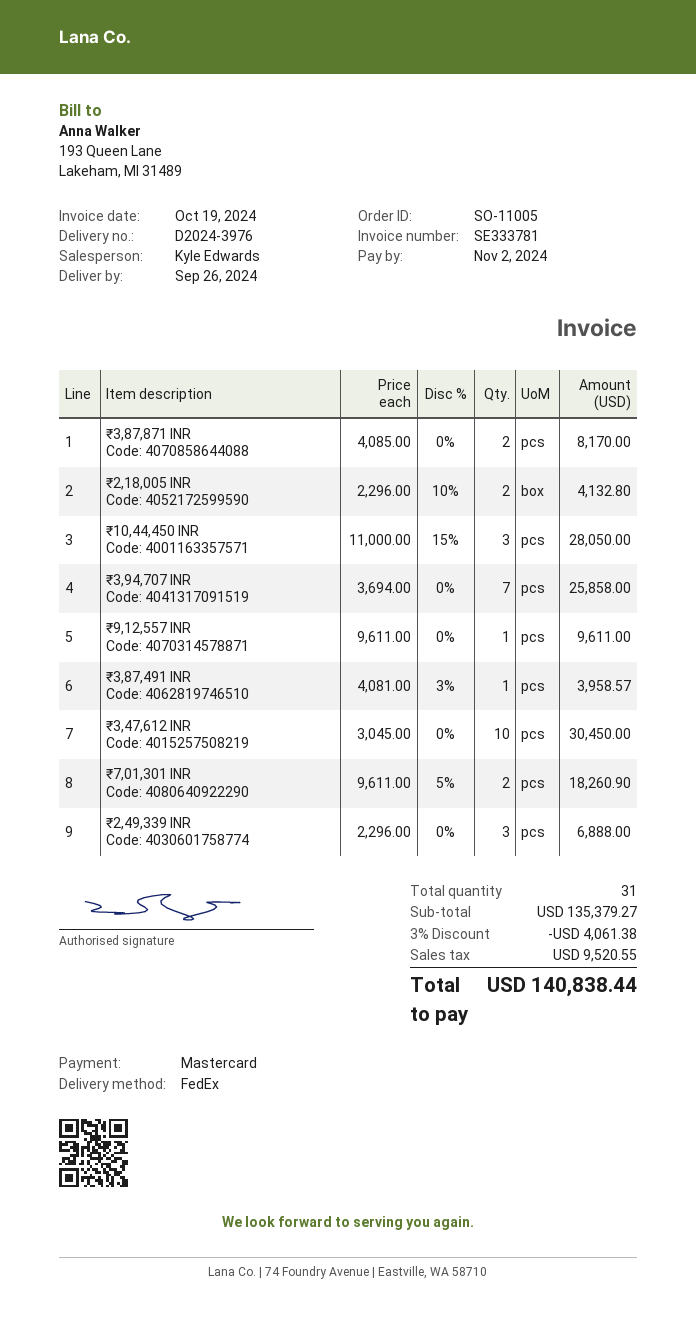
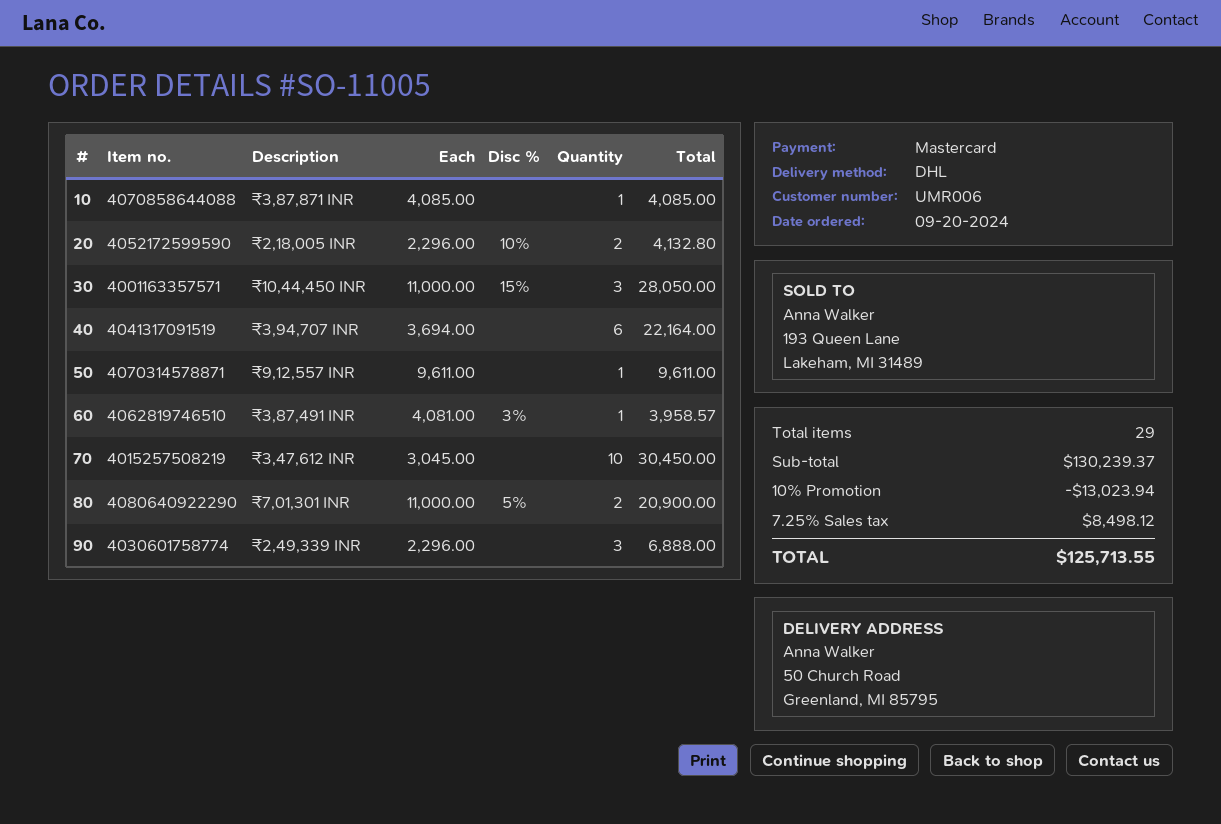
shipping method: FedEx -> DHL
₹3,87,871 INR: 2 x 4085.00 = 8170.00 -> 1 x 4085.00 = 4085.00
₹3,94,707 INR: 7 x 3694.00 = 25858.00 -> 6 x 3694.00 = 22164.00
₹7,01,301 INR: 2 x 9611.00 - 5% = 18260.90 -> 2 x 11000.00 - 5% = 20900.00
total quantity: 31 -> 29
subtotal: 135379.27 -> 130239.37
discount: 3% = 4061.38 -> 10% = 13023.94
tax: 9520.55 -> 8498.12
total: 140838.44 -> 125713.55

